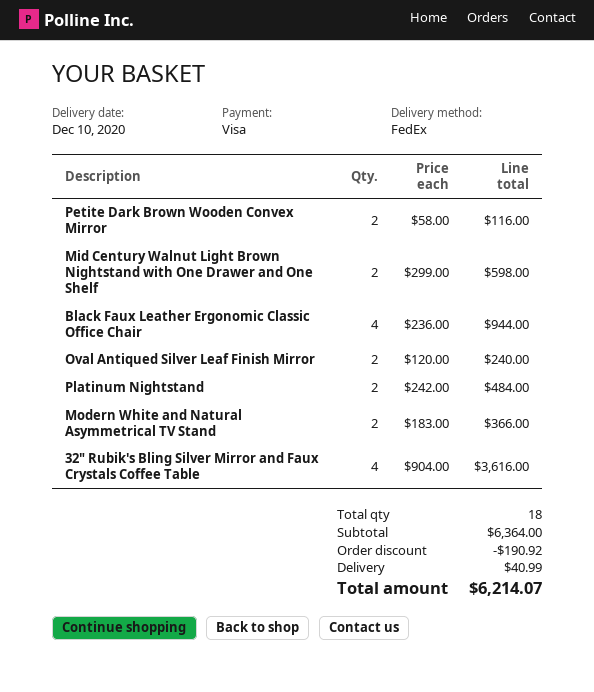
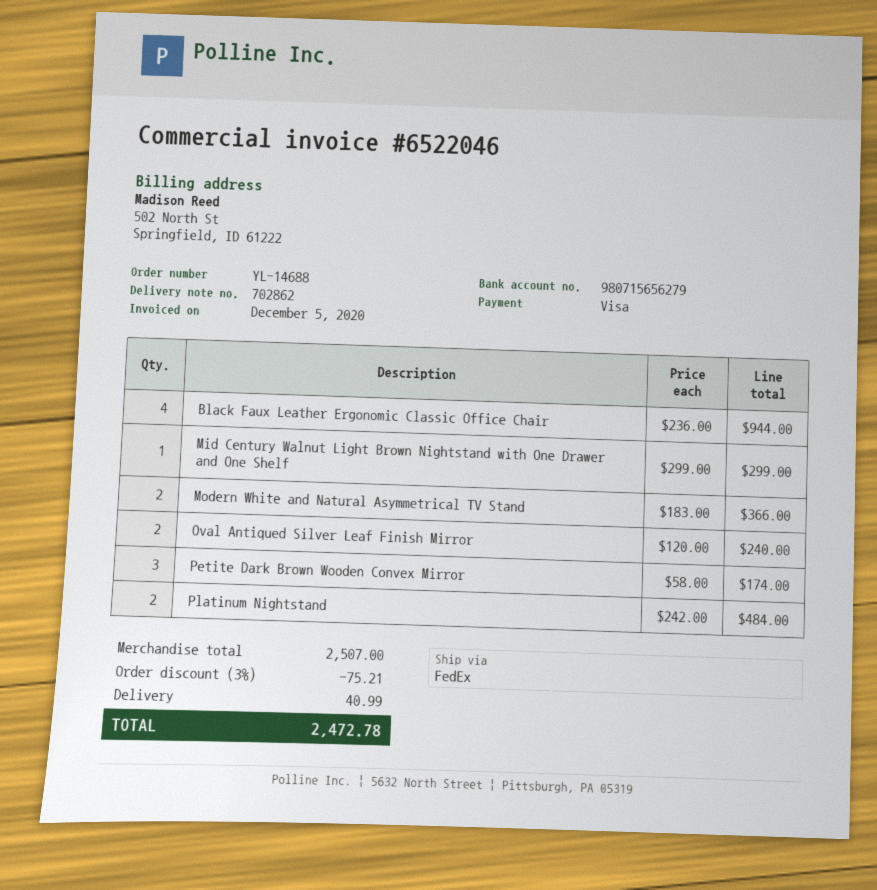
Petite Dark Brown Wooden Convex Mirror: 2 x 58.00 = 116.00 -> 3 x 58.00 = 174.00
Mid Century Walnut Light Brown Nightstand with One Drawer and One Shelf: 2 x 299.00 = 598.00 -> 1 x 299.00 = 299.00
32" Rubik's Bling Silver Mirror and Faux Crystals Coffee Table: 4 x 904.00 = 3616.00 -> none
subtotal: 6364.00 -> 2507.00
discount: 190.92 -> 75.21
total: 6214.07 -> 2472.78

